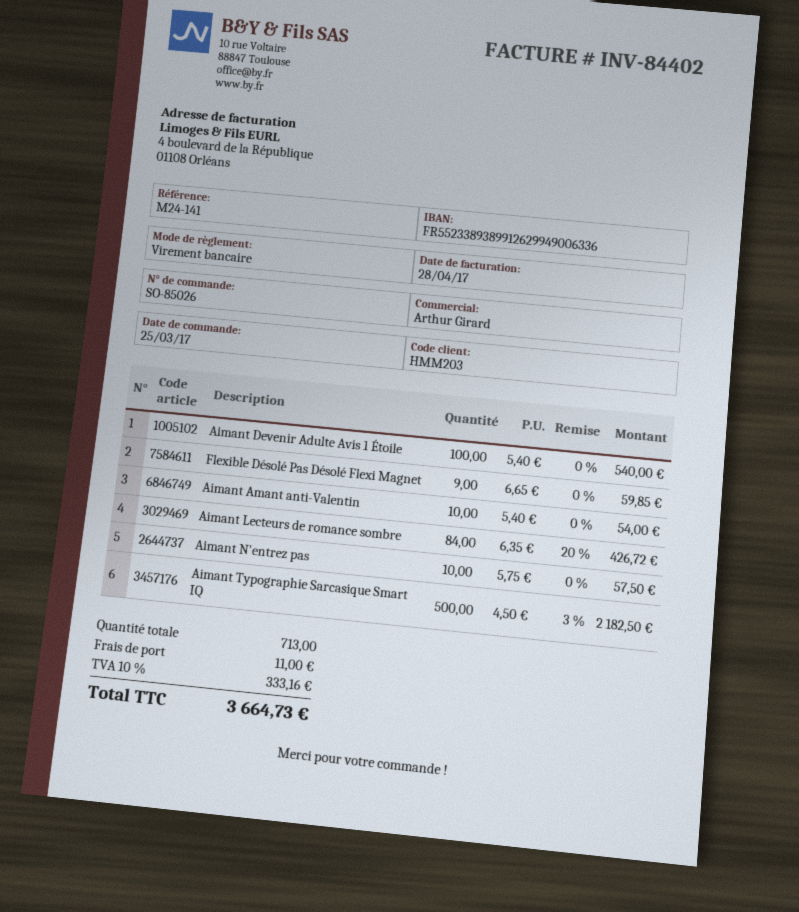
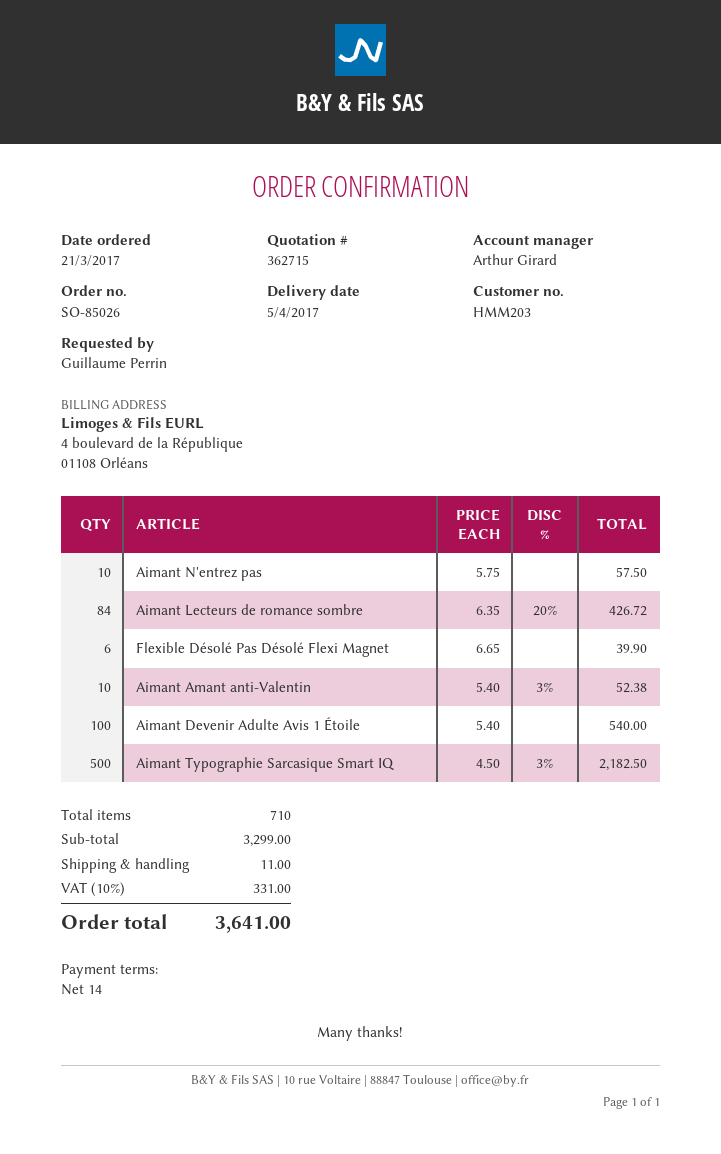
order date: 2017-03-25 -> 2017-03-21
Flexible Désolé Pas Désolé Flexi Magnet: 9 x 6.65 = 59.85 -> 6 x 6.65 = 39.90
Aimant Amant anti-Valentin: 10 x 5.40 = 54.00 -> 10 x 5.40 - 3% = 52.38
total quantity: 713 -> 710
tax: 10% = 333.16 -> 10% = 331.00
total: 3664.73 -> 3641.00

